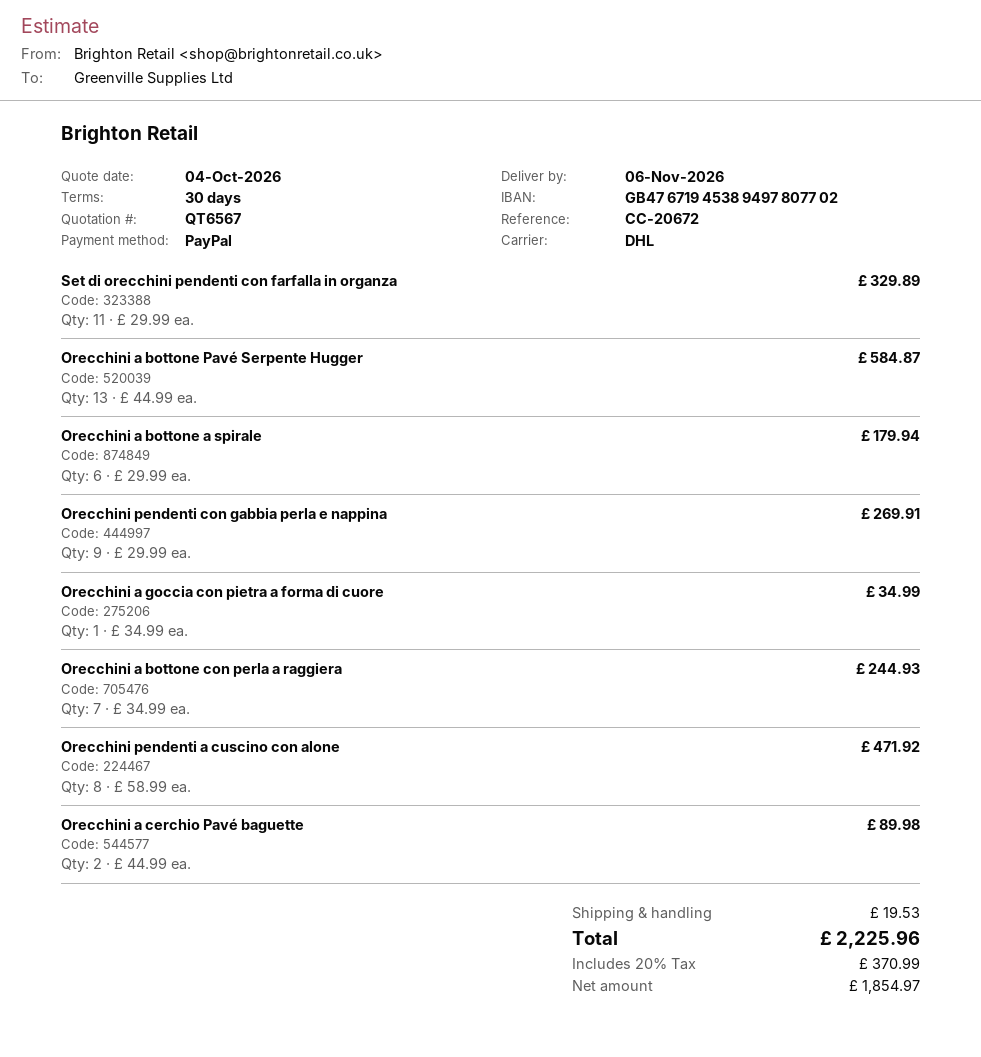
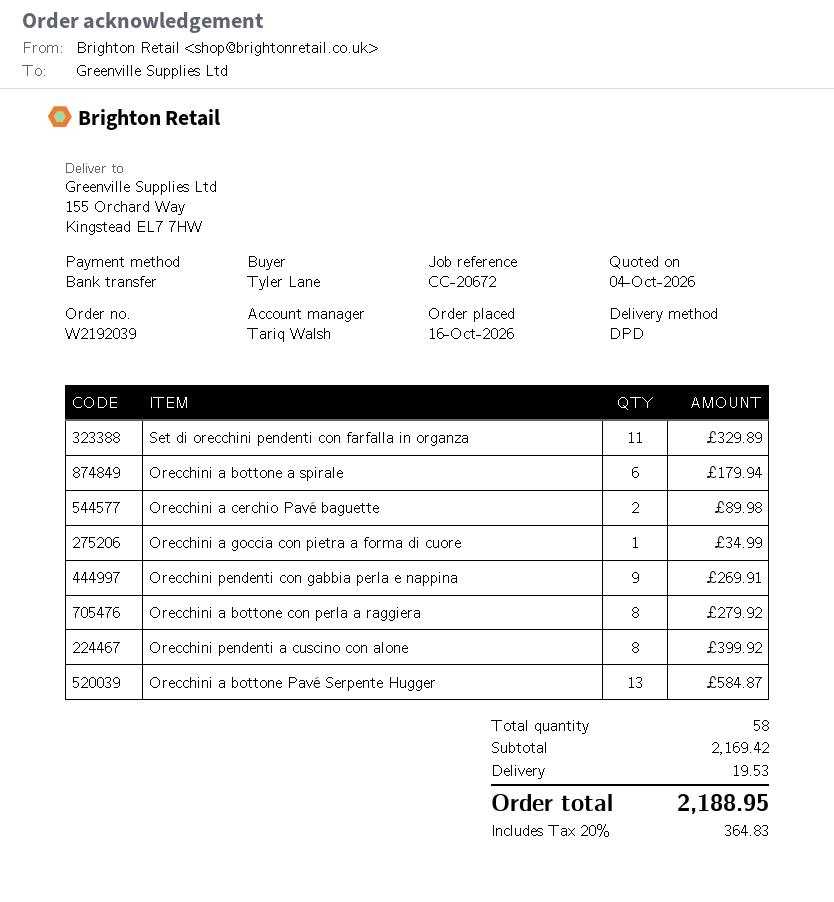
payment method: PayPal -> bank transfer
shipping method: DHL -> DPD
Orecchini a bottone con perla a raggiera: 7 for 244.93 -> 8 for 279.92
Orecchini pendenti a cuscino con alone: 8 for 471.92 -> 8 for 399.92
tax: 20% = 370.99 -> 20% = 364.83
total: 2225.96 -> 2188.95

